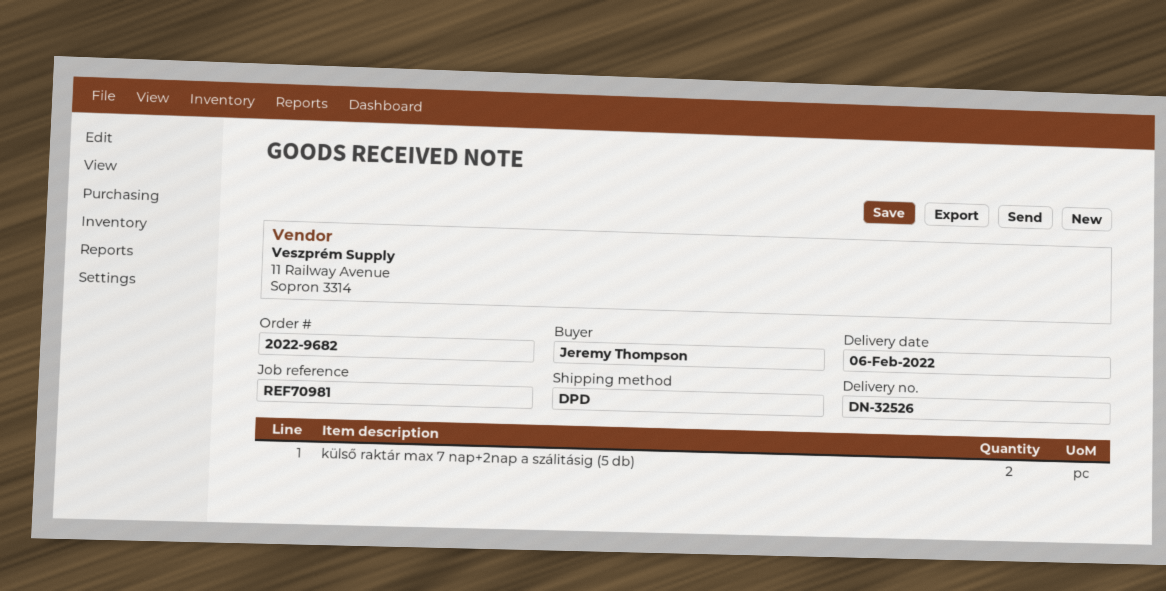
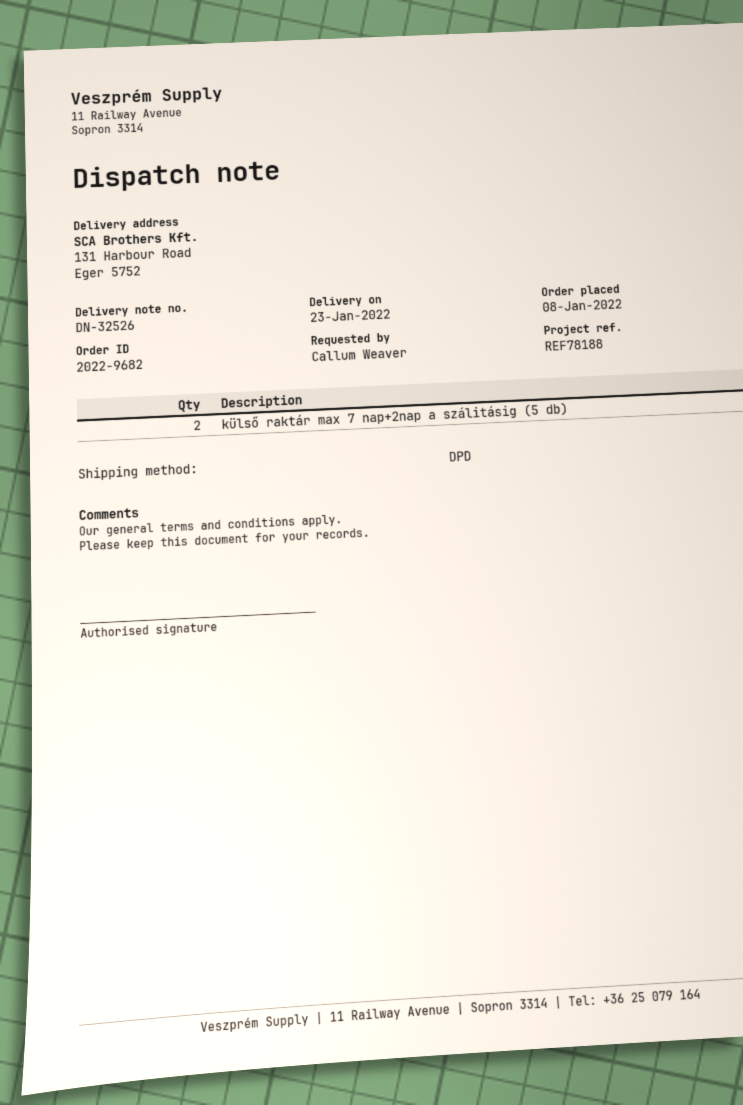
delivery date: 2022-02-06 -> 2022-01-23
reference: REF70981 -> REF78188
ordered by: Jeremy Thompson -> Callum Weaver

